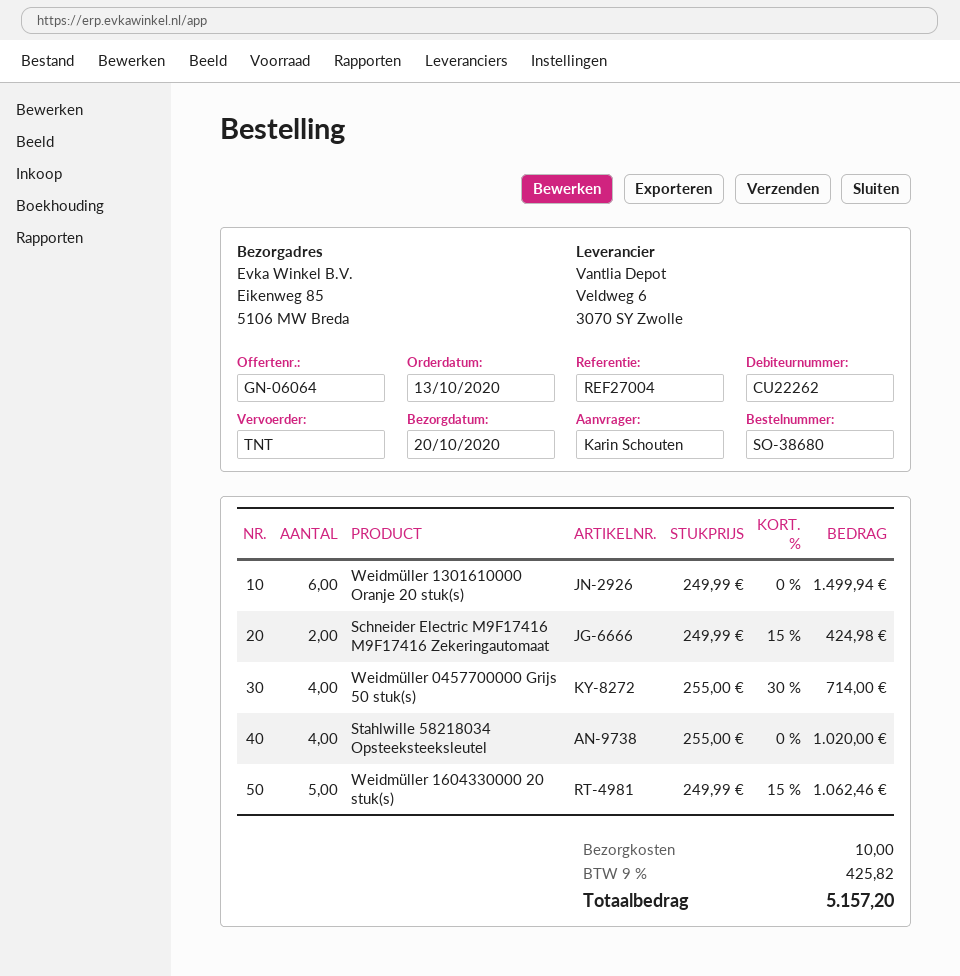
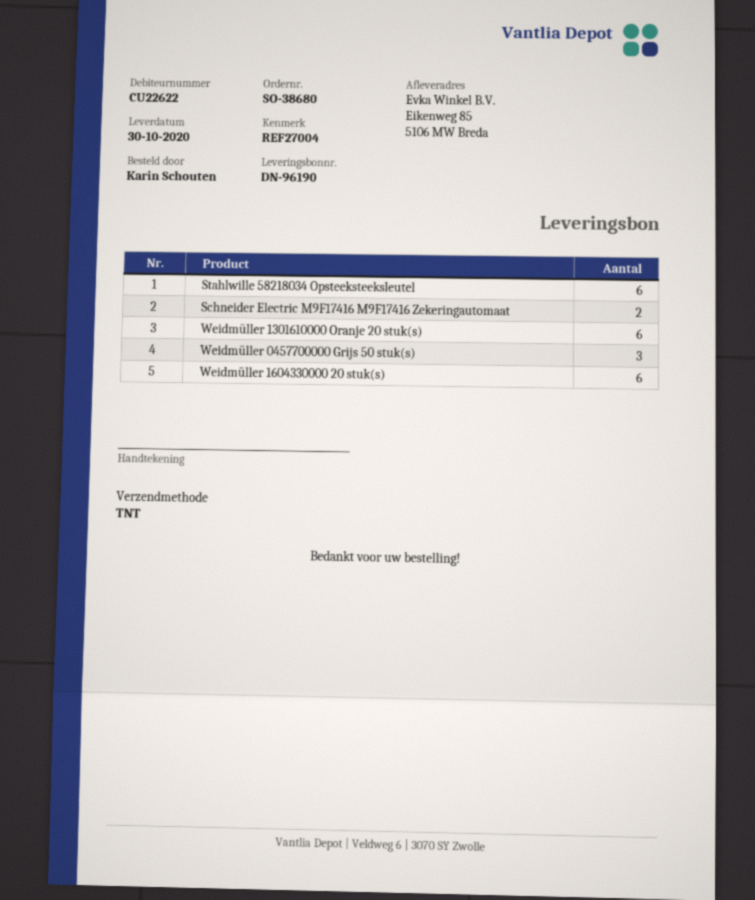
delivery date: 2020-10-20 -> 2020-10-30
customer number: CU22262 -> CU22622
Weidmüller 0457700000 Grijs 50 stuk(s): 4 -> 3
Stahlwille 58218034 Opsteeksteeksleutel: 4 -> 6
Weidmüller 1604330000 20 stuk(s): 5 -> 6

